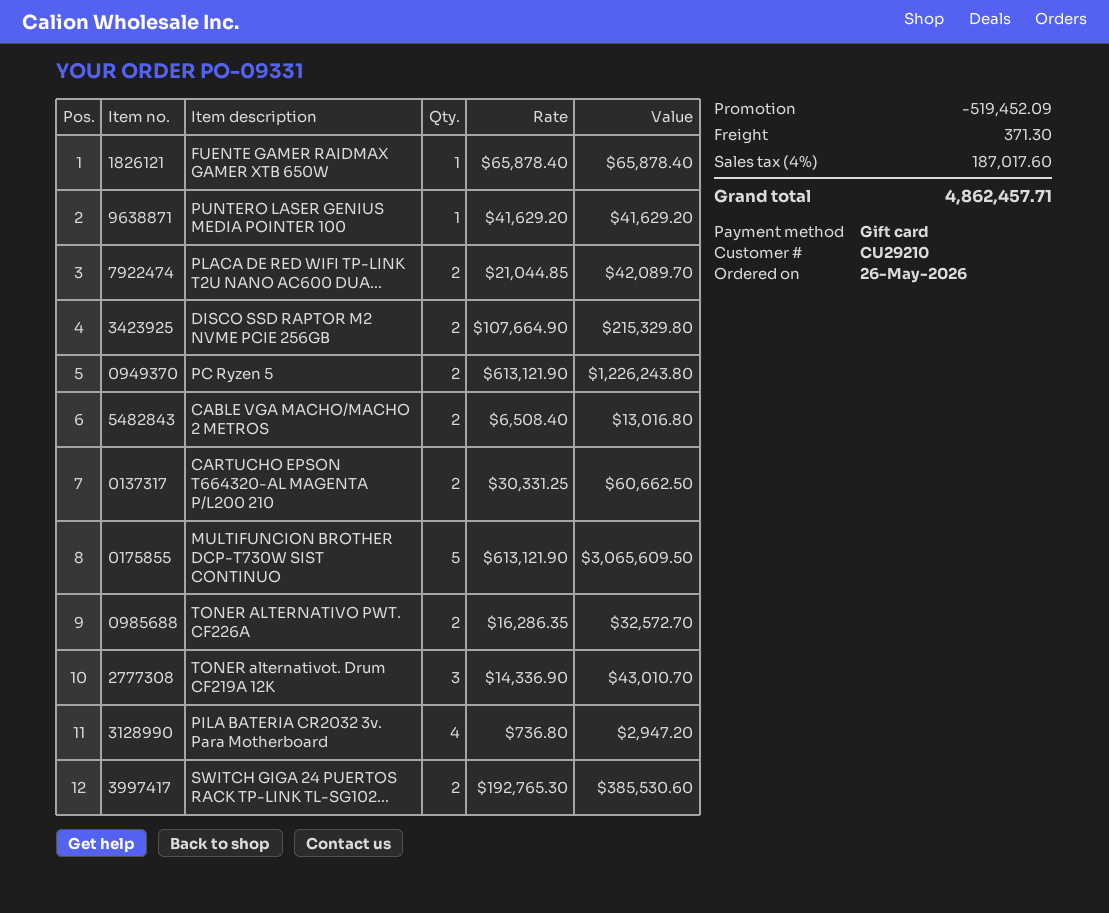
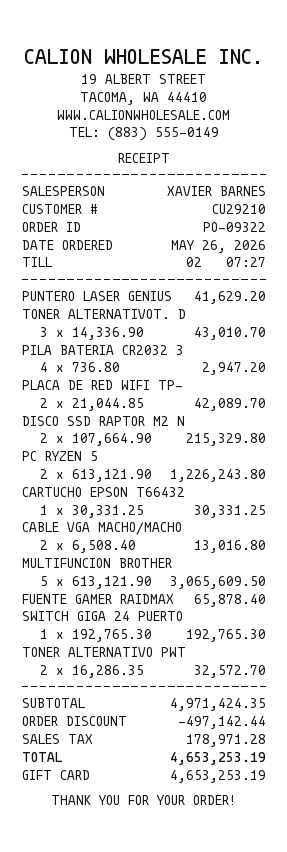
order number: PO-09331 -> PO-09322
CARTUCHO EPSON T664320-AL MAGENTA P/L200 210: 2 x 30331.25 = 60662.50 -> 1 x 30331.25 = 30331.25
SWITCH GIGA 24 PUERTOS RACK TP-LINK TL-SG102...: 2 x 192765.30 = 385530.60 -> 1 x 192765.30 = 192765.30
discount: 519452.09 -> 497142.44
shipping: 371.30 -> none
tax: 187017.60 -> 178971.28
total: 4862457.71 -> 4653253.19

